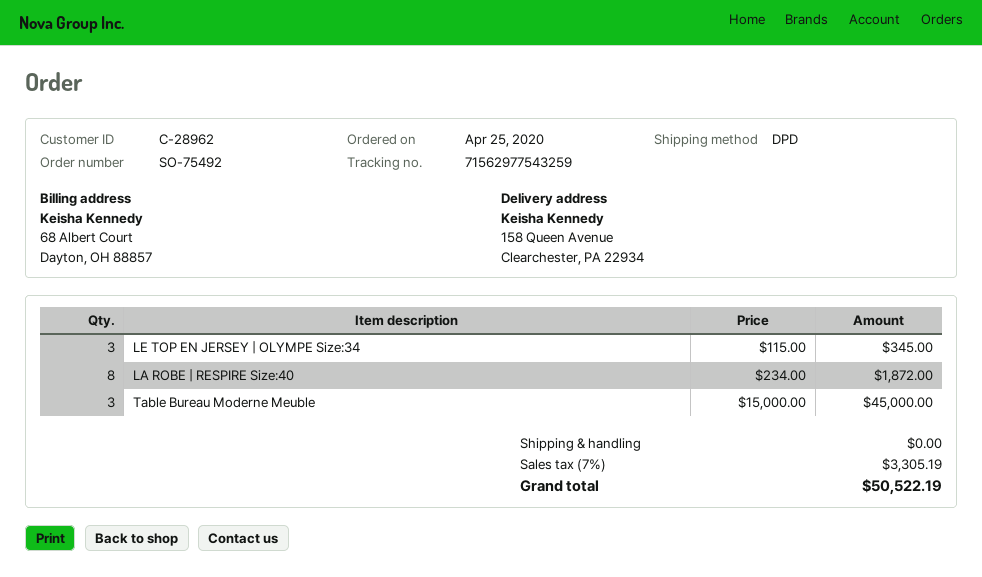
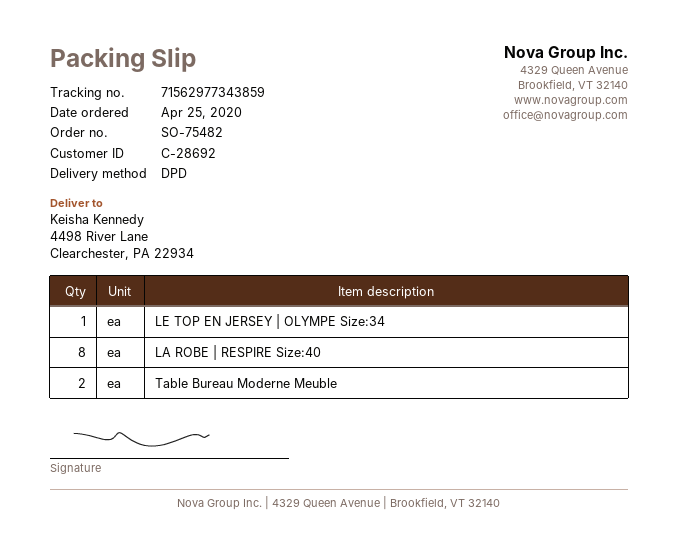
order number: SO-75492 -> SO-75482
customer number: C-28962 -> C-28692
tracking number: 71562977543259 -> 71562977343859
ship to: 158 Queen Avenue, Clearchester, PA 22934 -> 4498 River Lane, Clearchester, PA 22934
LE TOP EN JERSEY | OLYMPE Size:34: 3 -> 1
Table Bureau Moderne Meuble: 3 -> 2

